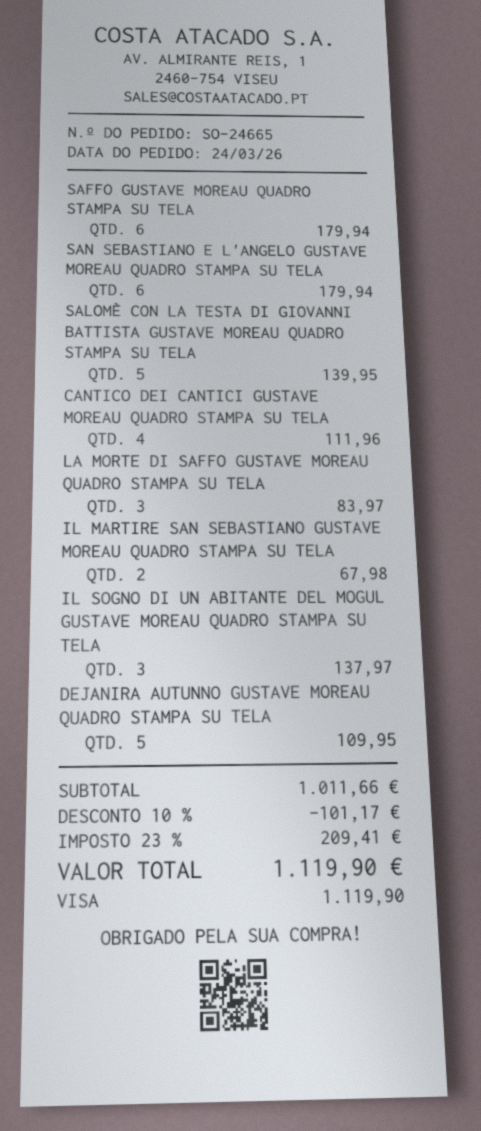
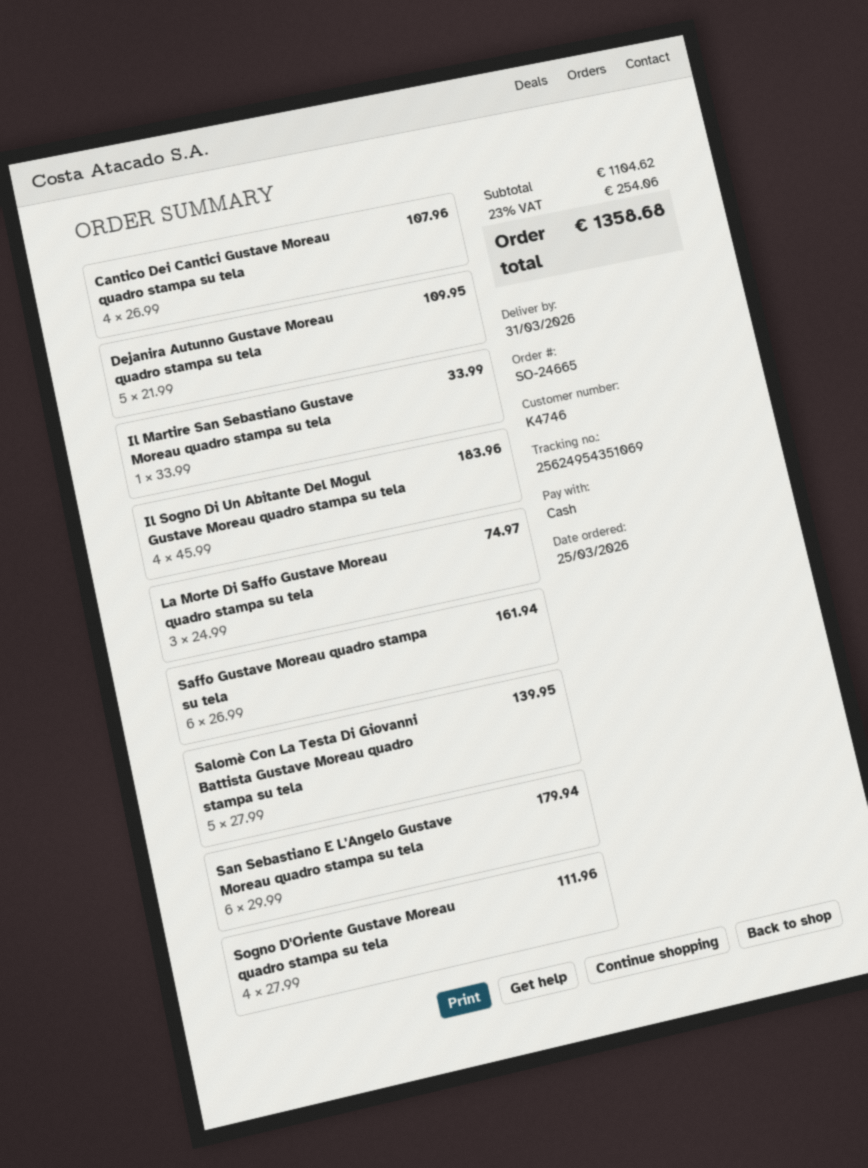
order date: 2026-03-24 -> 2026-03-25
payment method: Visa -> cash
SAFFO GUSTAVE MOREAU QUADRO STAMPA SU TELA: 6 for 179.94 -> 6 for 161.94
CANTICO DEI CANTICI GUSTAVE MOREAU QUADRO STAMPA SU TELA: 4 for 111.96 -> 4 for 107.96
LA MORTE DI SAFFO GUSTAVE MOREAU QUADRO STAMPA SU TELA: 3 for 83.97 -> 3 for 74.97
IL MARTIRE SAN SEBASTIANO GUSTAVE MOREAU QUADRO STAMPA SU TELA: 2 for 67.98 -> 1 for 33.99
IL SOGNO DI UN ABITANTE DEL MOGUL GUSTAVE MOREAU QUADRO STAMPA SU TELA: 3 for 137.97 -> 4 for 183.96
Sogno D'Oriente Gustave Moreau quadro stampa su tela: none -> 4 for 111.96
subtotal: 1011.66 -> 1104.62
discount: 10% = 101.17 -> none
tax: 23% = 209.41 -> 23% = 254.06
total: 1119.90 -> 1358.68

